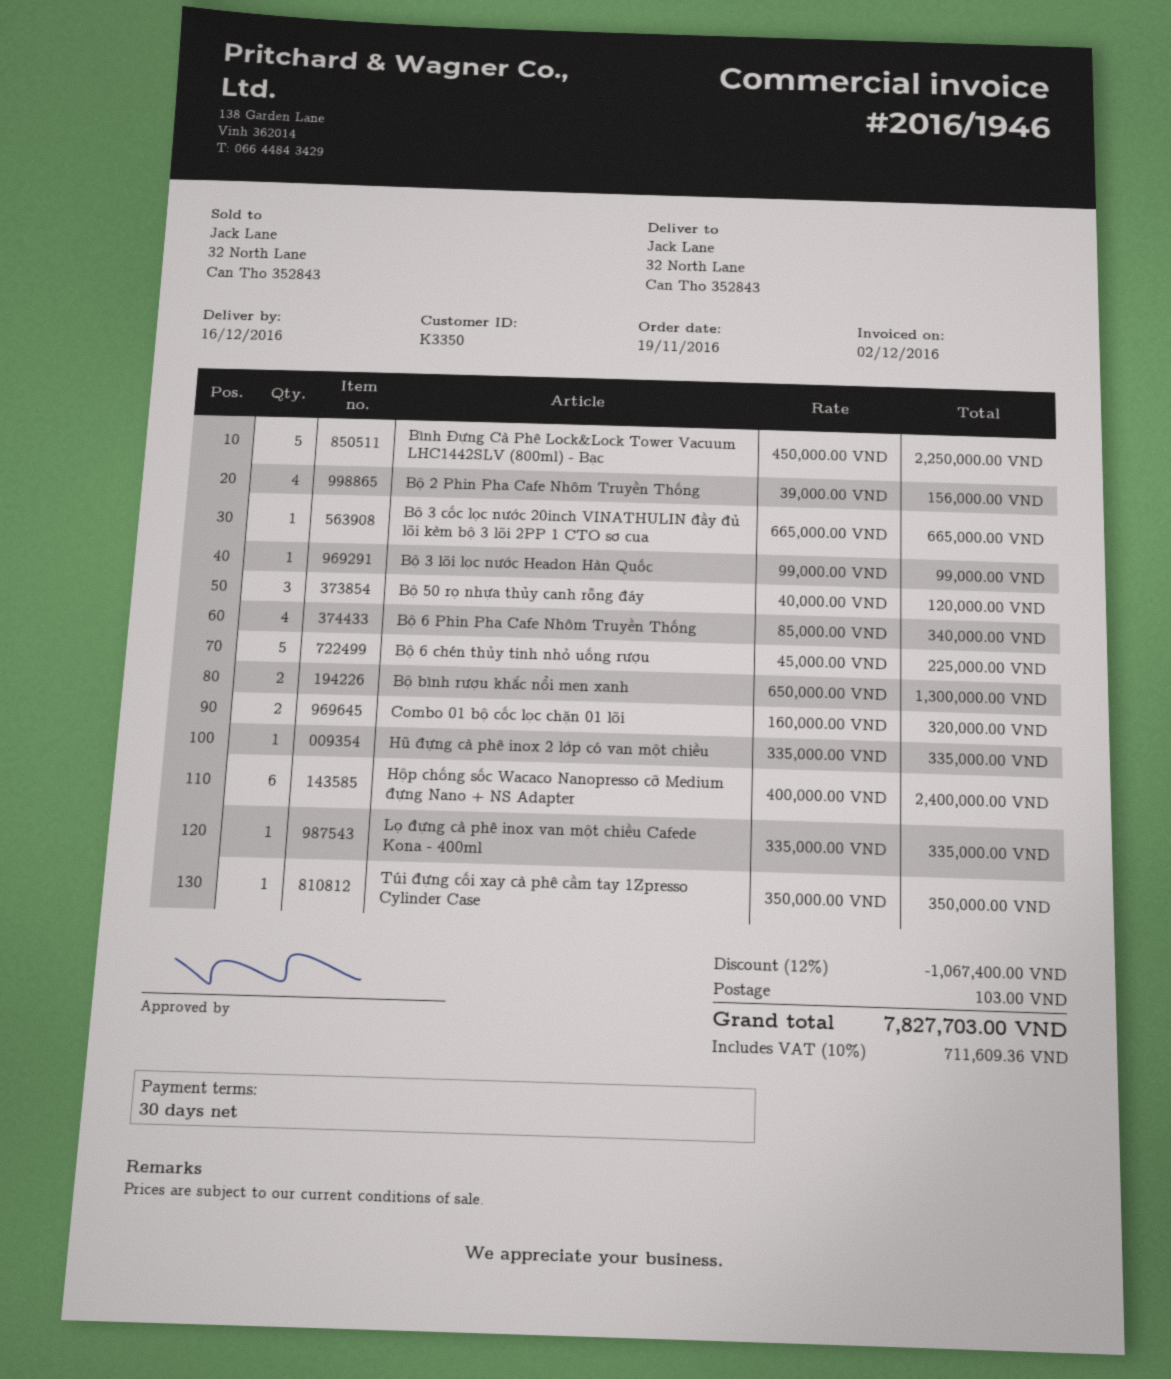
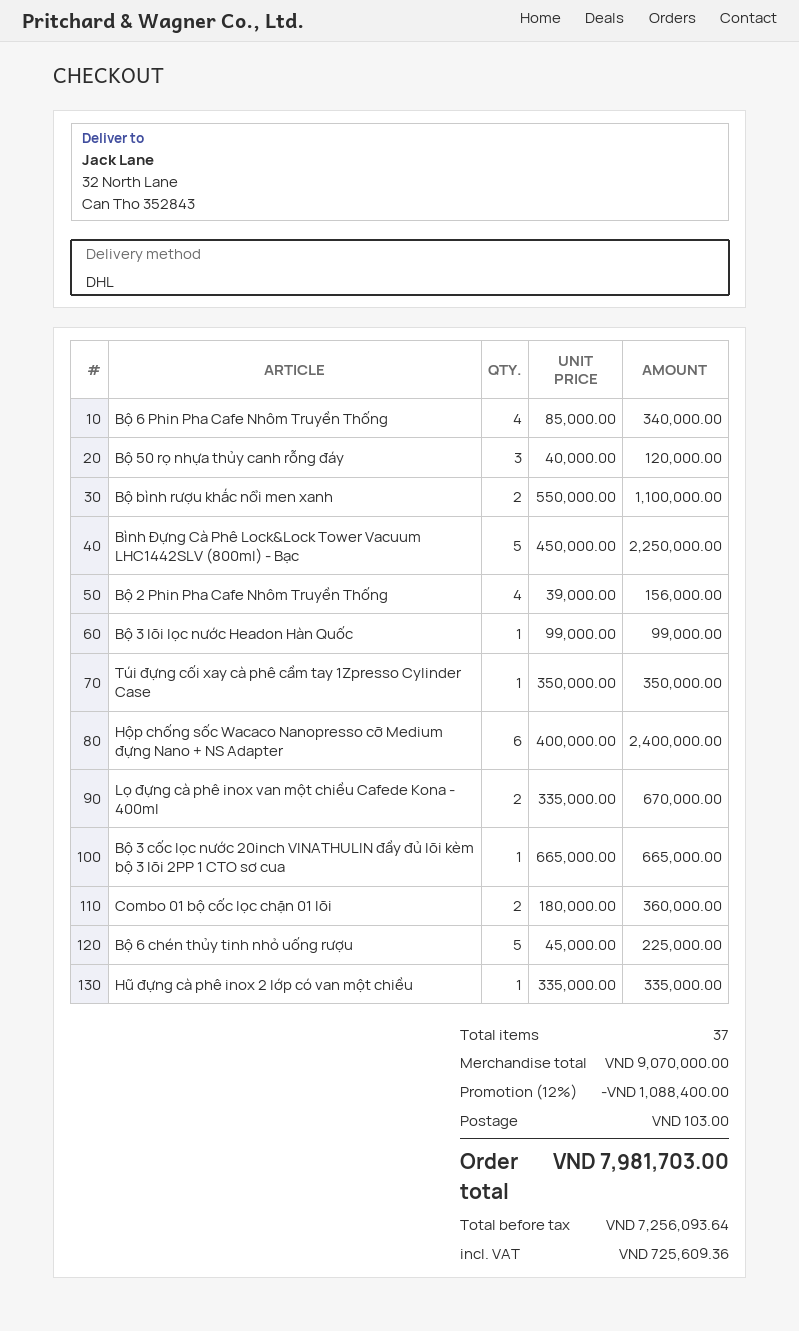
Bộ bình rượu khắc nổi men xanh: 2 x 650000.00 = 1300000.00 -> 2 x 550000.00 = 1100000.00
Combo 01 bộ cốc lọc chặn 01 lõi: 2 x 160000.00 = 320000.00 -> 2 x 180000.00 = 360000.00
Lọ đựng cà phê inox van một chiều Cafede Kona - 400ml: 1 x 335000.00 = 335000.00 -> 2 x 335000.00 = 670000.00
discount: 12% = 1067400.00 -> 12% = 1088400.00
tax: 711609.36 -> 725609.36
total: 7827703.00 -> 7981703.00

